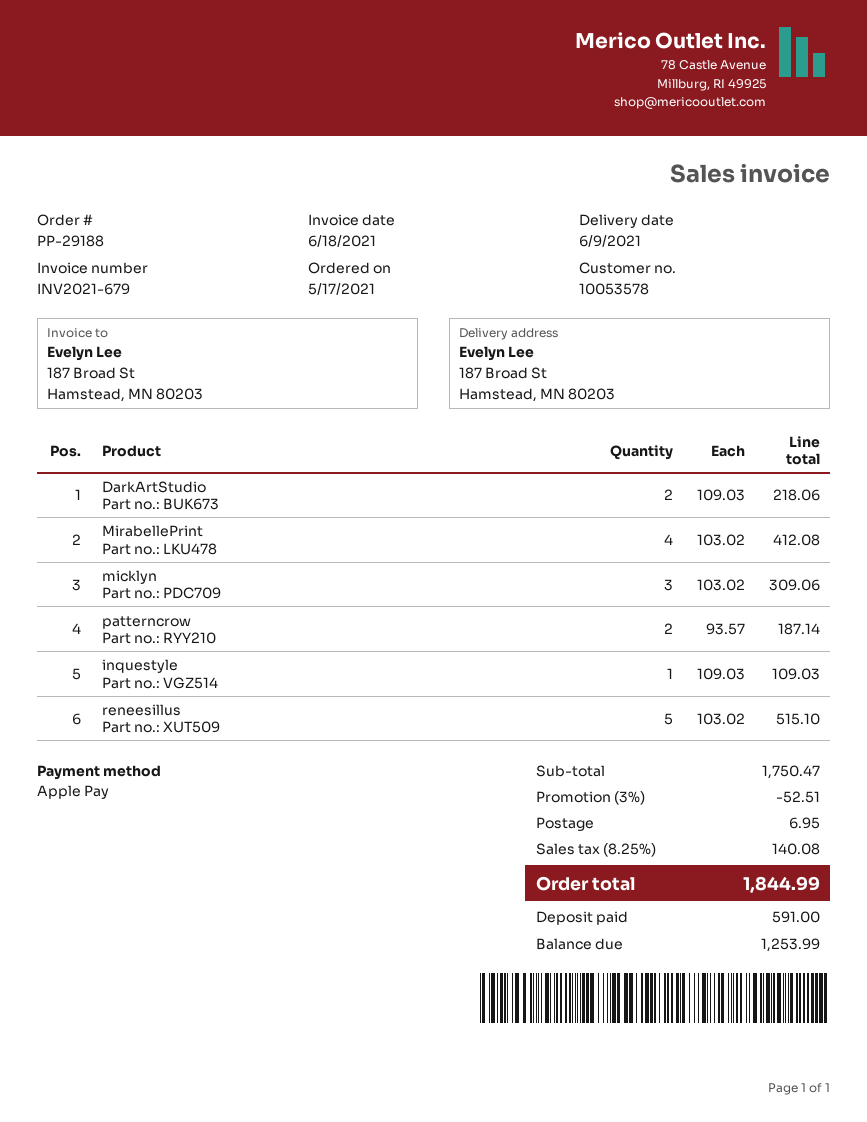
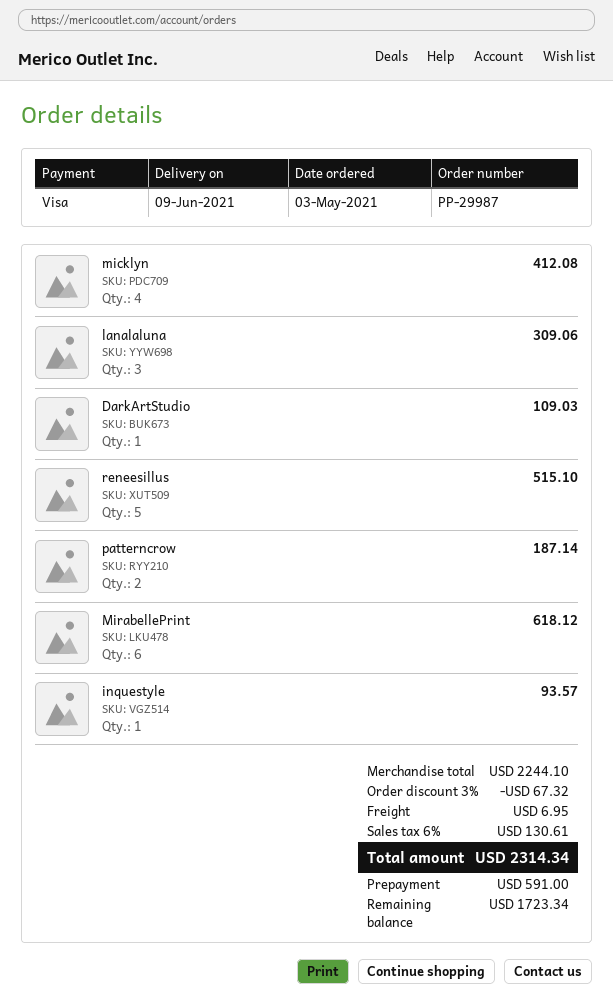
order number: PP-29188 -> PP-29987
order date: 2021-05-17 -> 2021-05-03
payment method: Apple Pay -> Visa
DarkArtStudio: 2 for 218.06 -> 1 for 109.03
MirabellePrint: 4 for 412.08 -> 6 for 618.12
micklyn: 3 for 309.06 -> 4 for 412.08
inquestyle: 1 for 109.03 -> 1 for 93.57
lanalaluna: none -> 3 for 309.06
subtotal: 1750.47 -> 2244.10
discount: 3% = 52.51 -> 3% = 67.32
tax: 8.25% = 140.08 -> 6% = 130.61
total: 1844.99 -> 2314.34
balance: 1253.99 -> 1723.34

